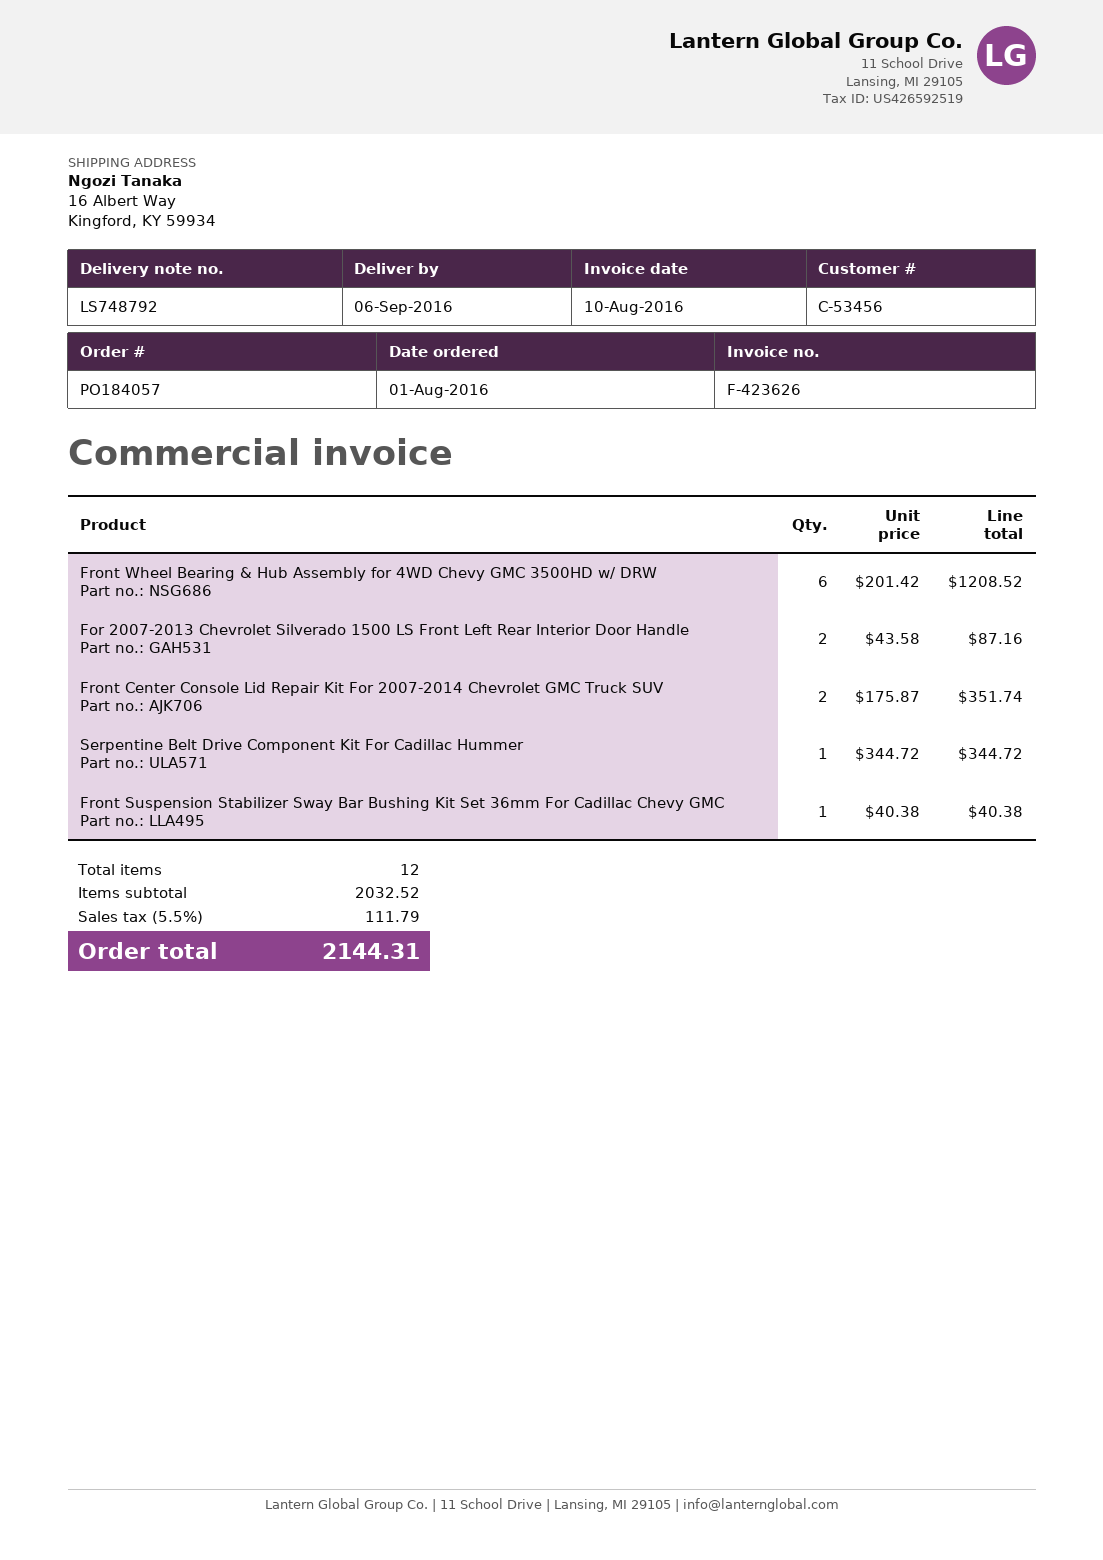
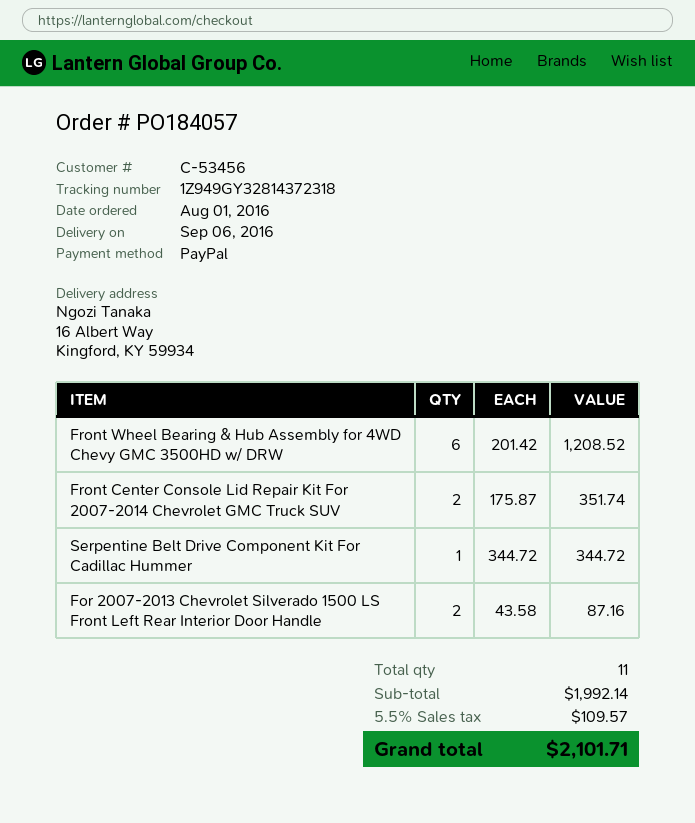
Front Suspension Stabilizer Sway Bar Bushing Kit Set 36mm For Cadillac Chevy GMC: 1 x 40.38 = 40.38 -> none
total quantity: 12 -> 11
subtotal: 2032.52 -> 1992.14
tax: 5.5% = 111.79 -> 5.5% = 109.57
total: 2144.31 -> 2101.71

